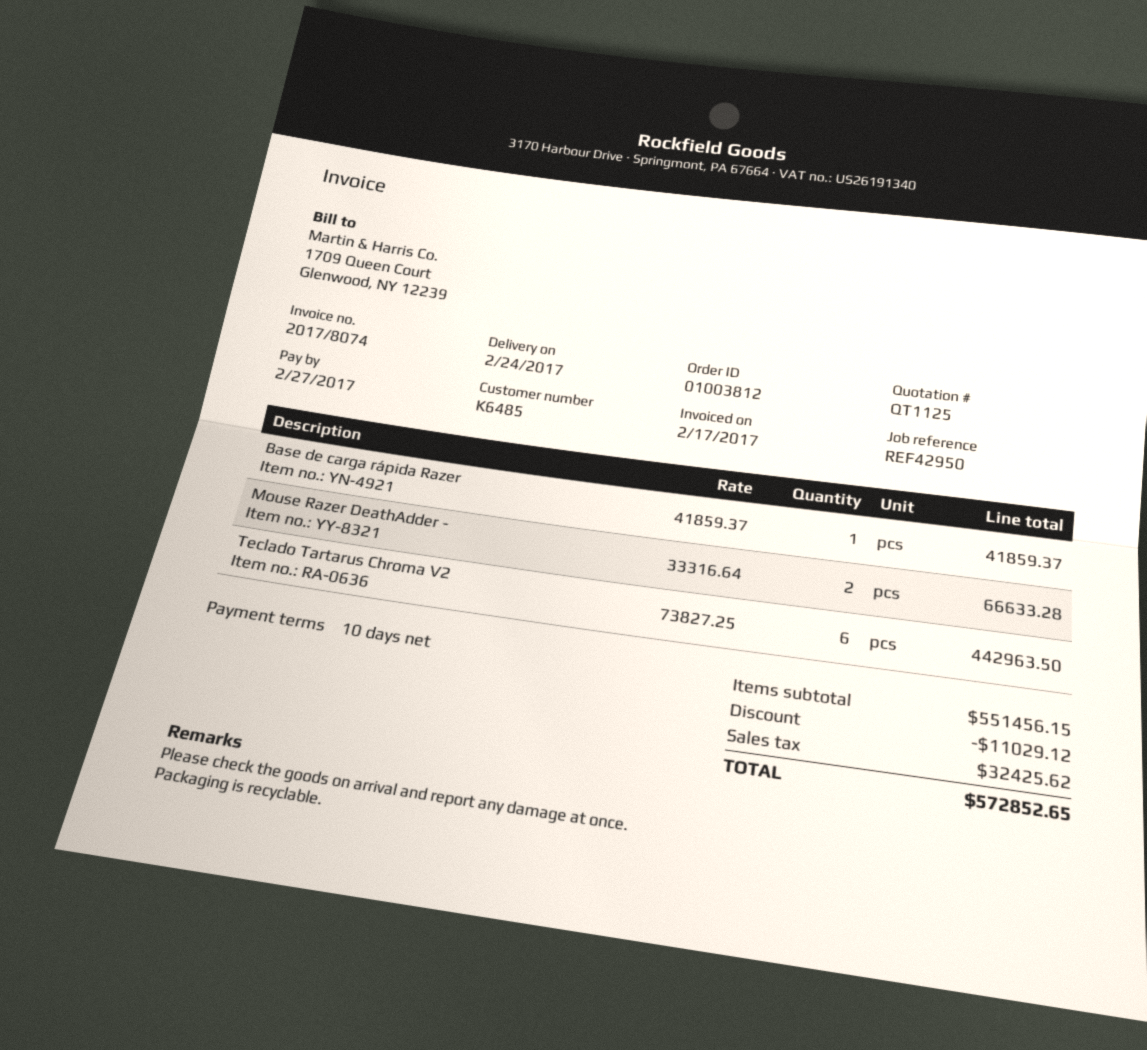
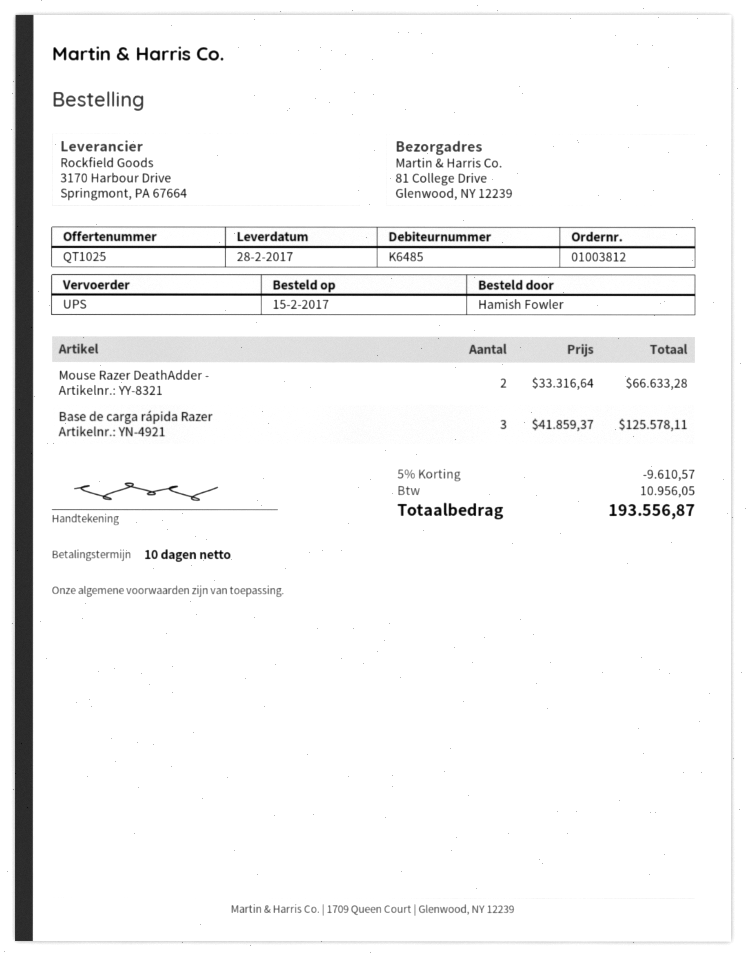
quote number: QT1125 -> QT1025
delivery date: 2017-02-24 -> 2017-02-28
Base de carga rápida Razer: 1 x 41859.37 = 41859.37 -> 3 x 41859.37 = 125578.11
Teclado Tartarus Chroma V2: 6 x 73827.25 = 442963.50 -> none
discount: 11029.12 -> 9610.57
tax: 32425.62 -> 10956.05
total: 572852.65 -> 193556.87

